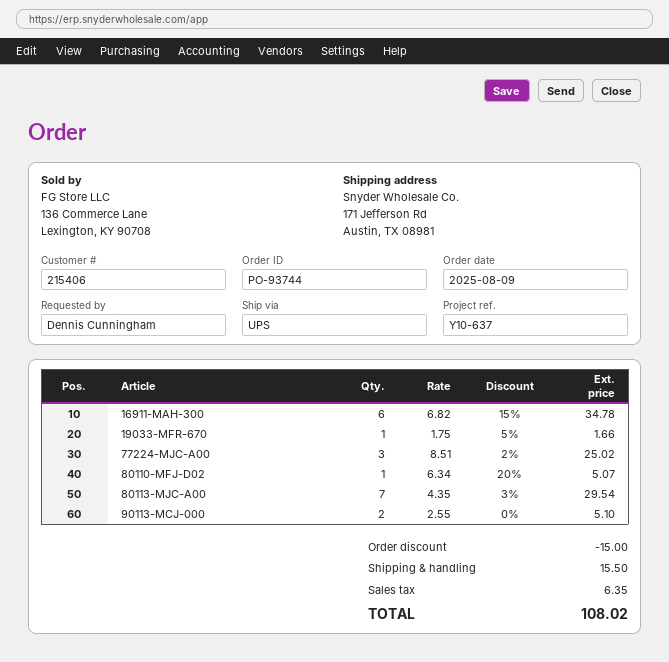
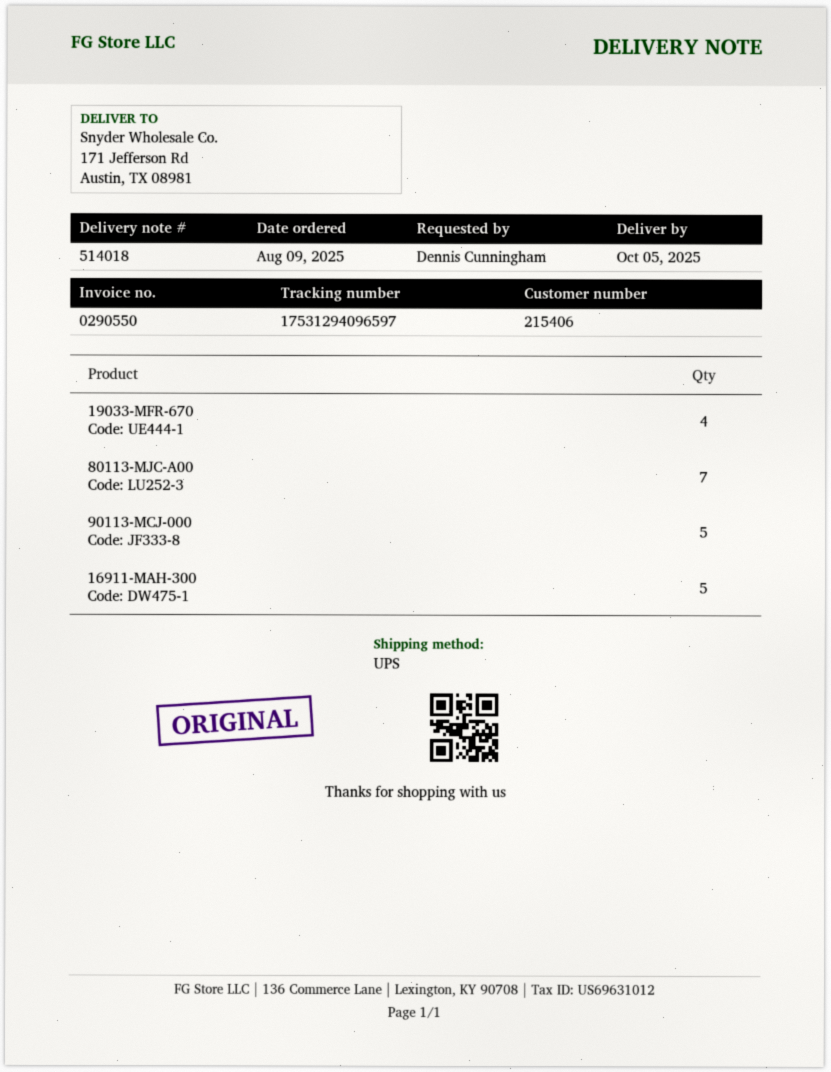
16911-MAH-300: 6 -> 5
19033-MFR-670: 1 -> 4
77224-MJC-A00: 3 -> none
80110-MFJ-D02: 1 -> none
90113-MCJ-000: 2 -> 5

